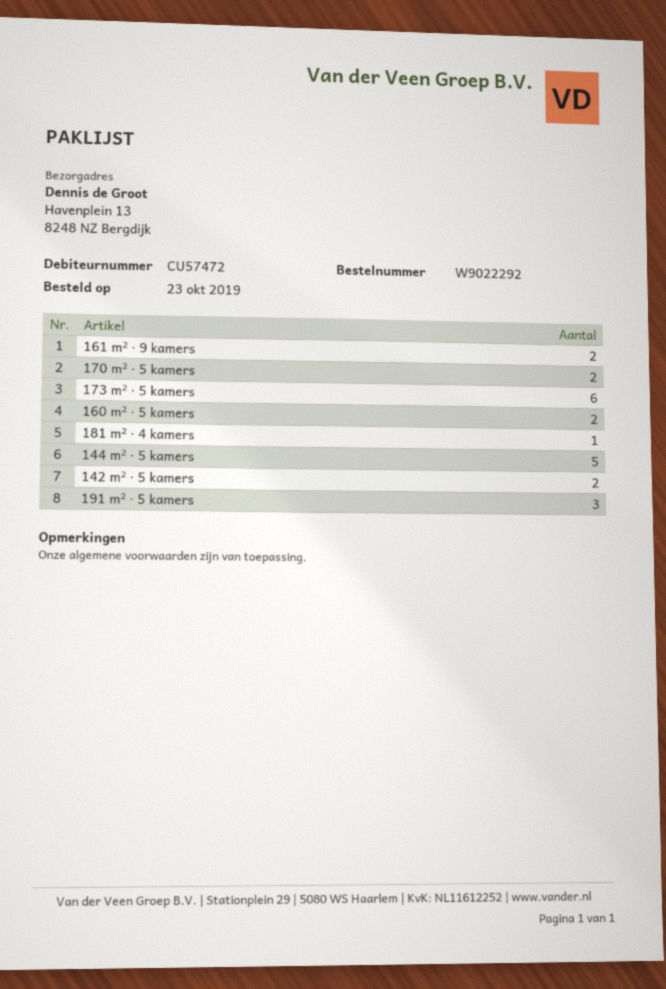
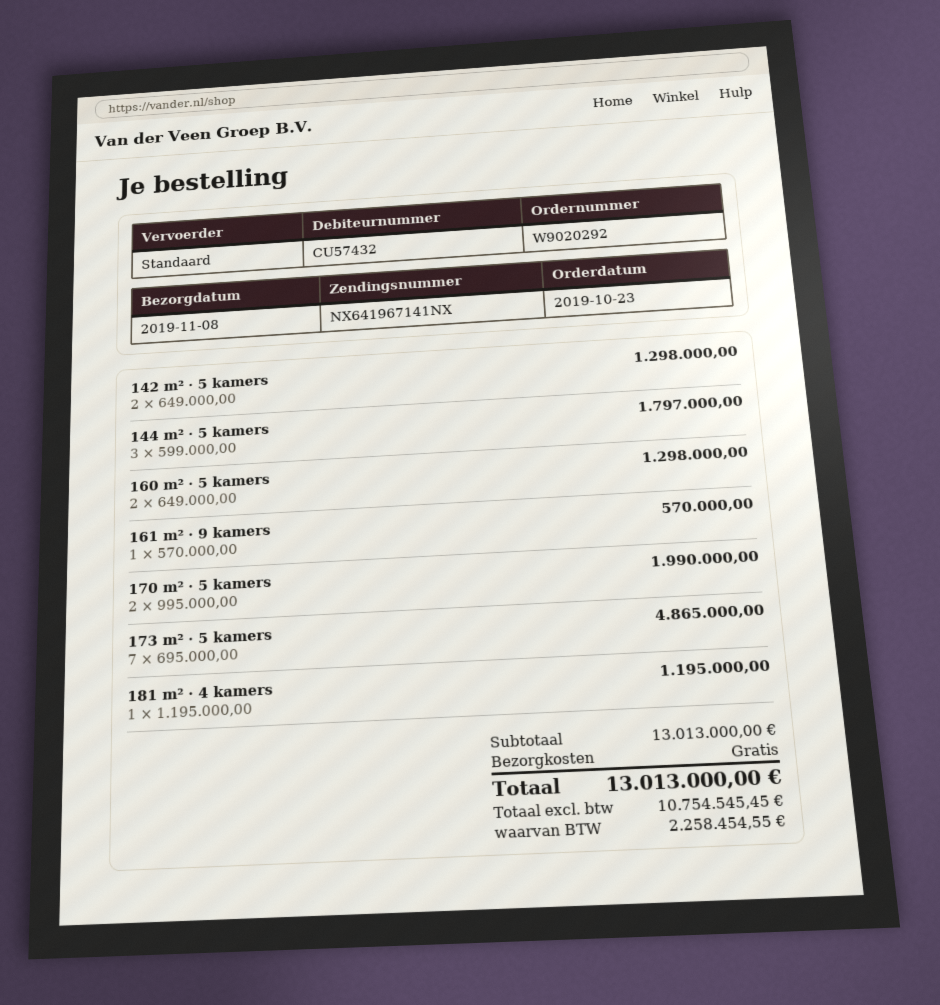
order number: W9022292 -> W9020292
customer number: CU57472 -> CU57432
161 m² · 9 kamers: 2 -> 1
173 m² · 5 kamers: 6 -> 7
144 m² · 5 kamers: 5 -> 3
191 m² · 5 kamers: 3 -> none

